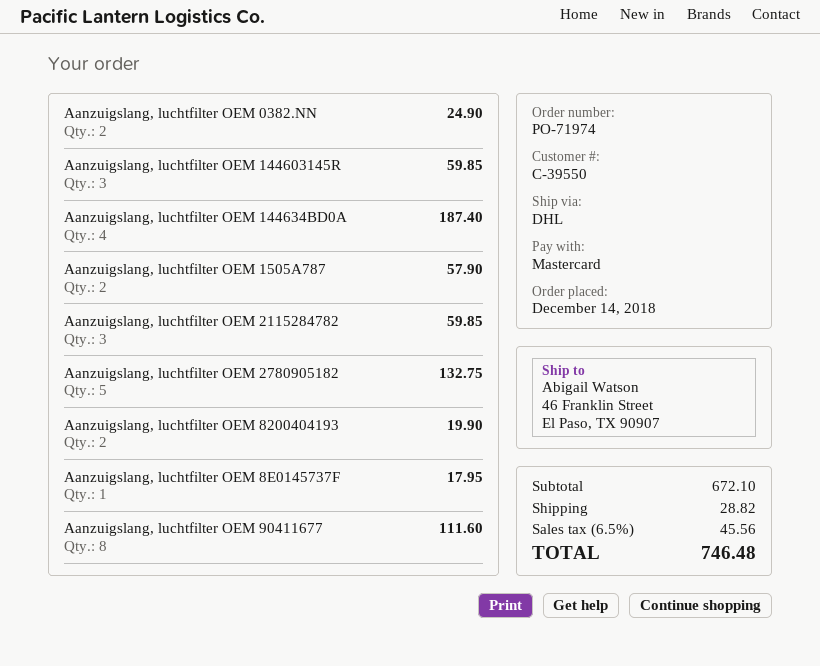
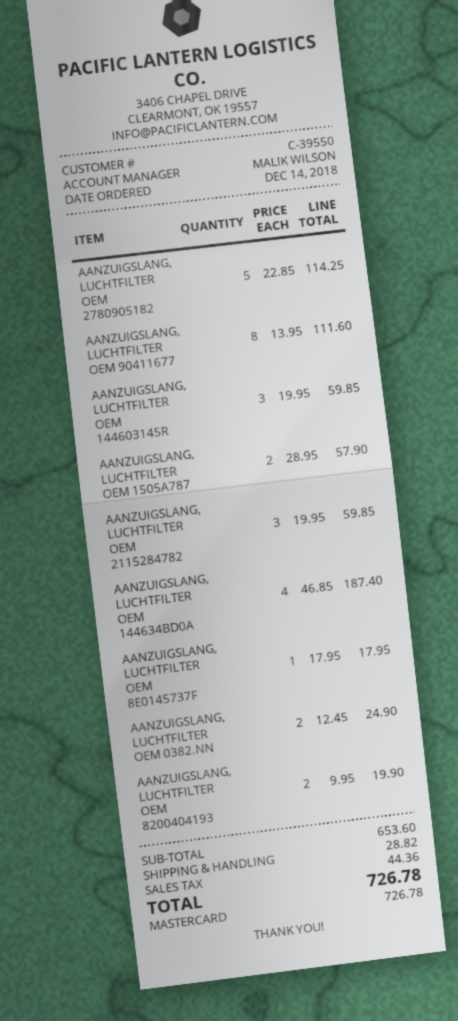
Aanzuigslang, luchtfilter OEM 2780905182: 5 for 132.75 -> 5 for 114.25
subtotal: 672.10 -> 653.60
tax: 45.56 -> 44.36
total: 746.48 -> 726.78

